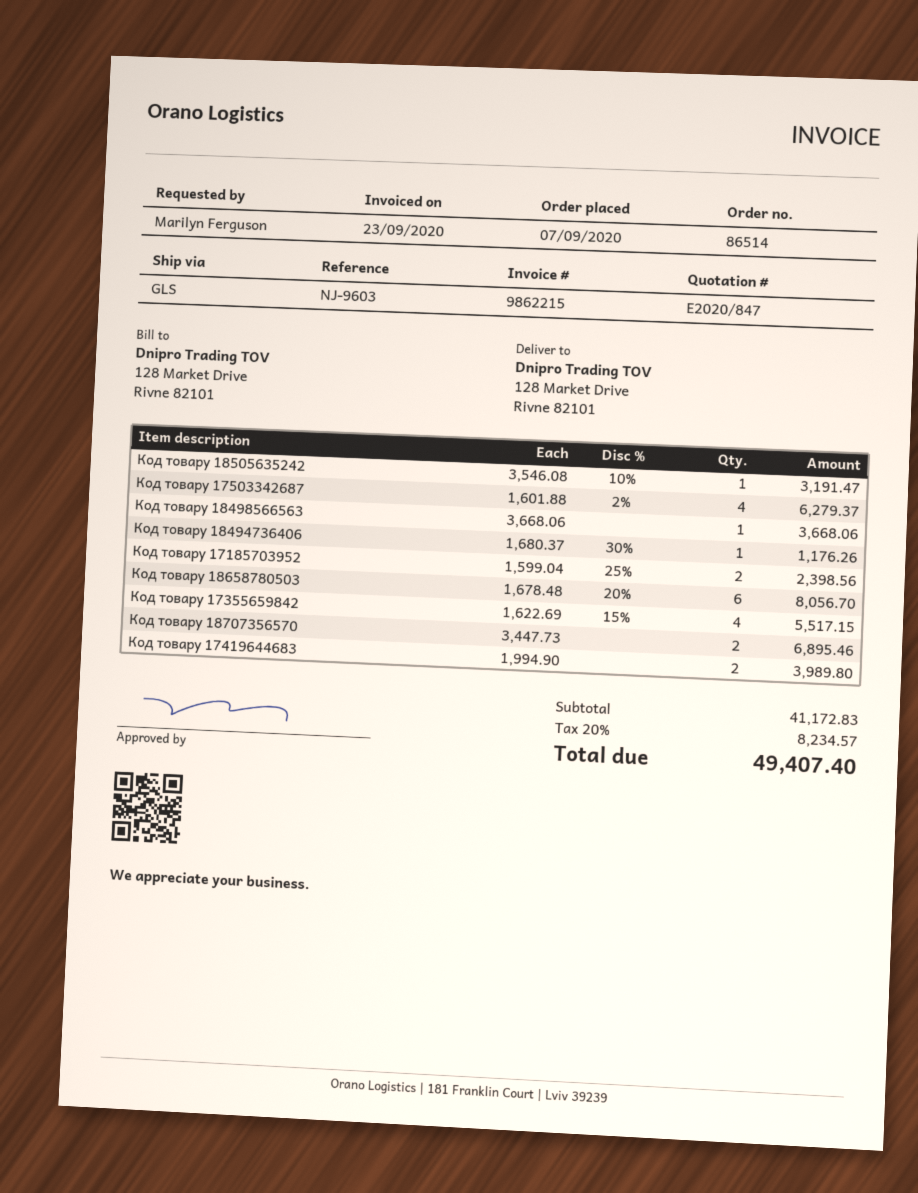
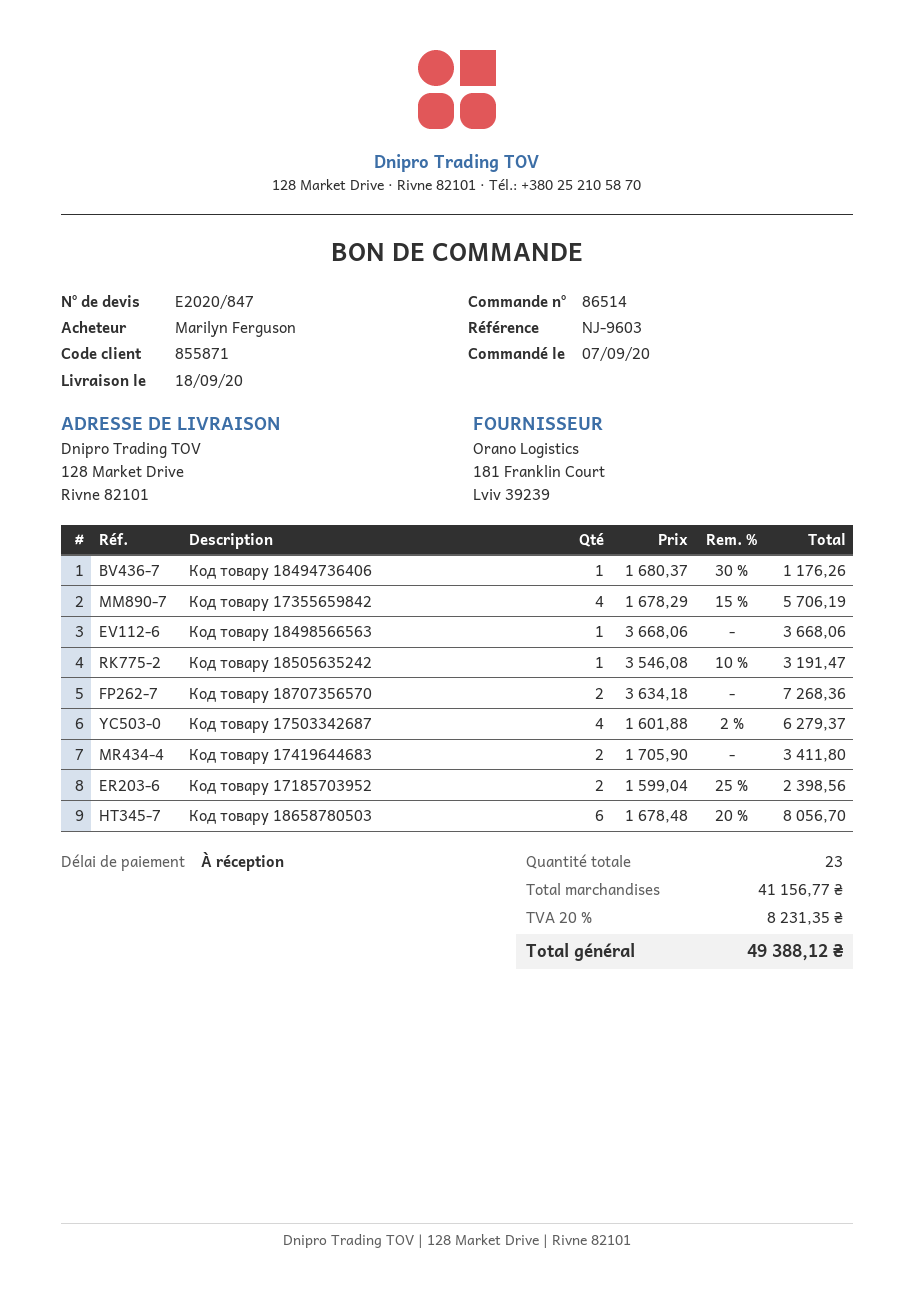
Код товару 17355659842: 4 x 1622.69 - 15% = 5517.15 -> 4 x 1678.29 - 15% = 5706.19
Код товару 18707356570: 2 x 3447.73 = 6895.46 -> 2 x 3634.18 = 7268.36
Код товару 17419644683: 2 x 1994.90 = 3989.80 -> 2 x 1705.90 = 3411.80
subtotal: 41172.83 -> 41156.77
tax: 20% = 8234.57 -> 20% = 8231.35
total: 49407.40 -> 49388.12

